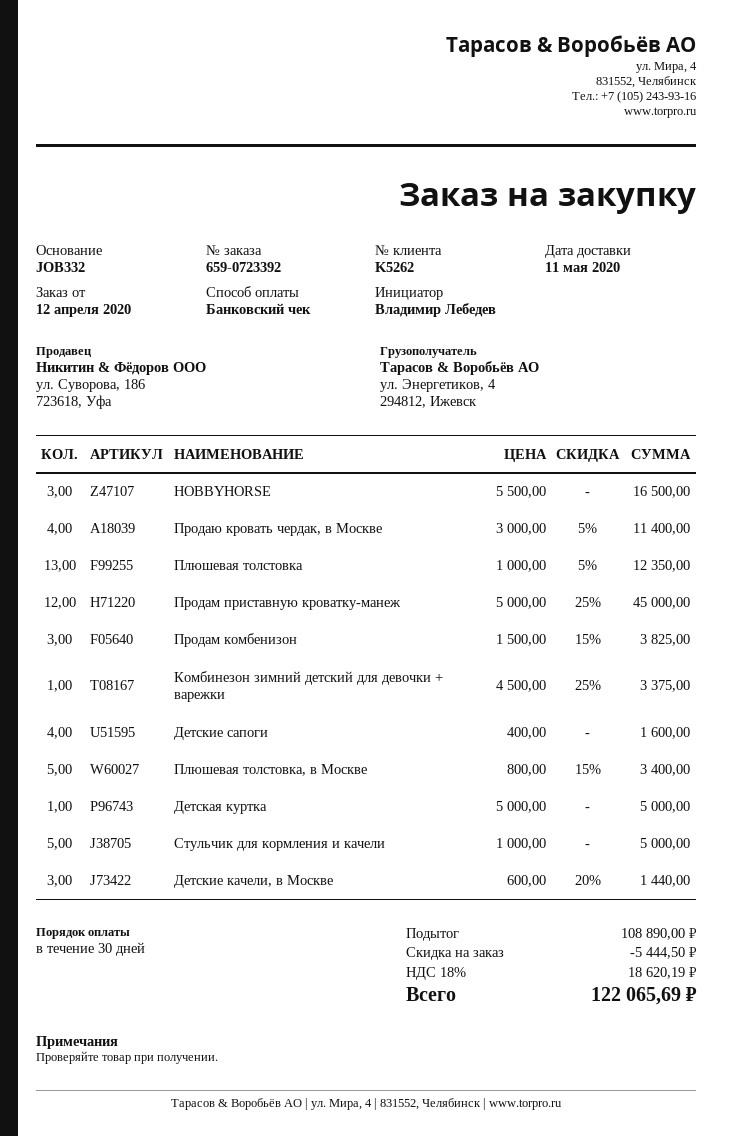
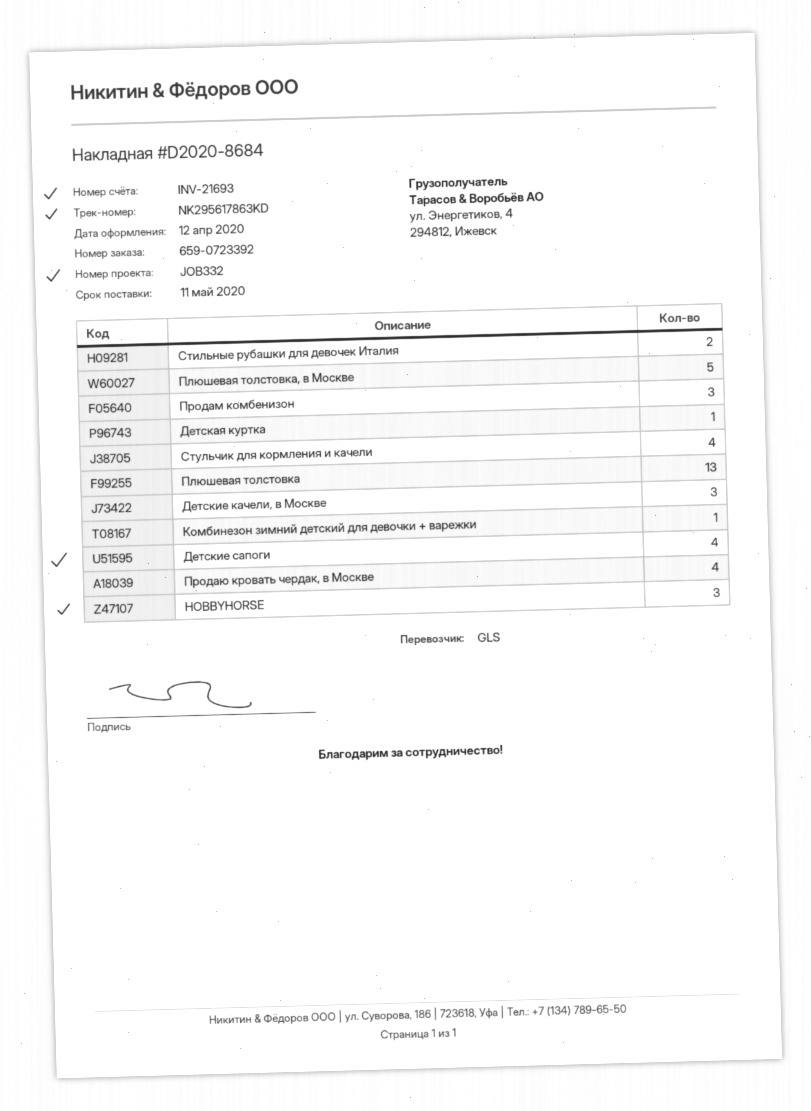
Продам приставную кроватку-манеж: 12 -> none
Стульчик для кормления и качели: 5 -> 4
Стильные рубашки для девочек Италия: none -> 2

